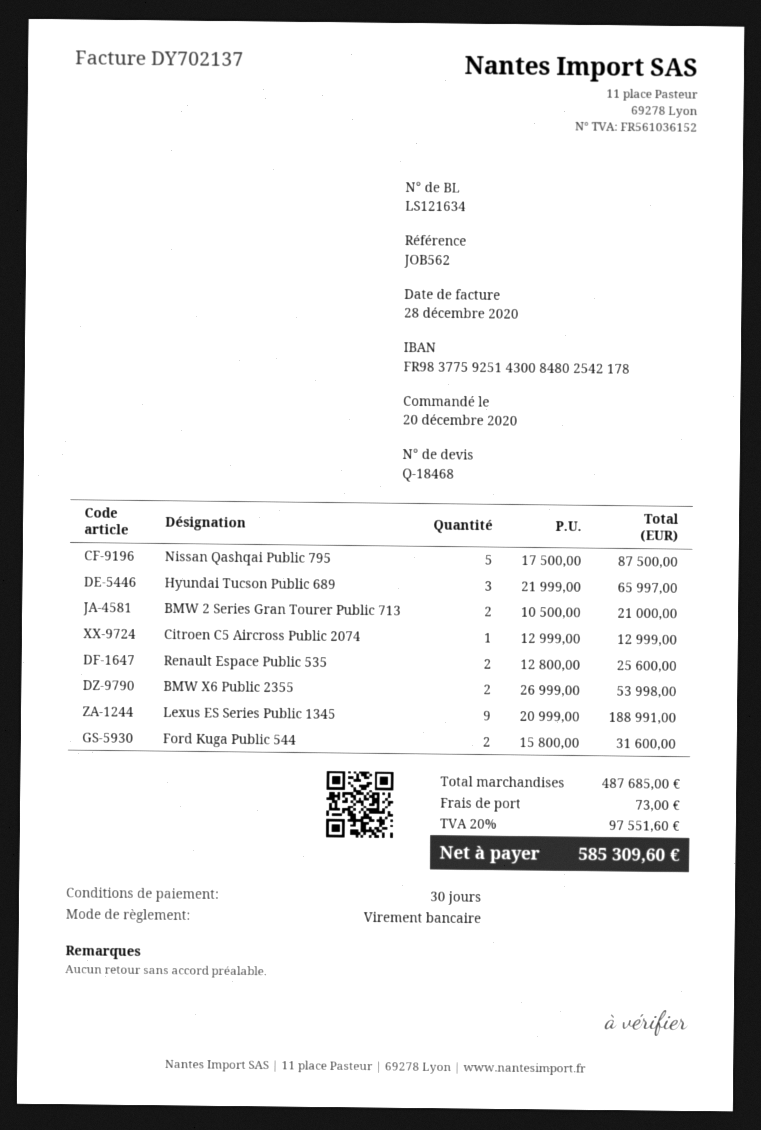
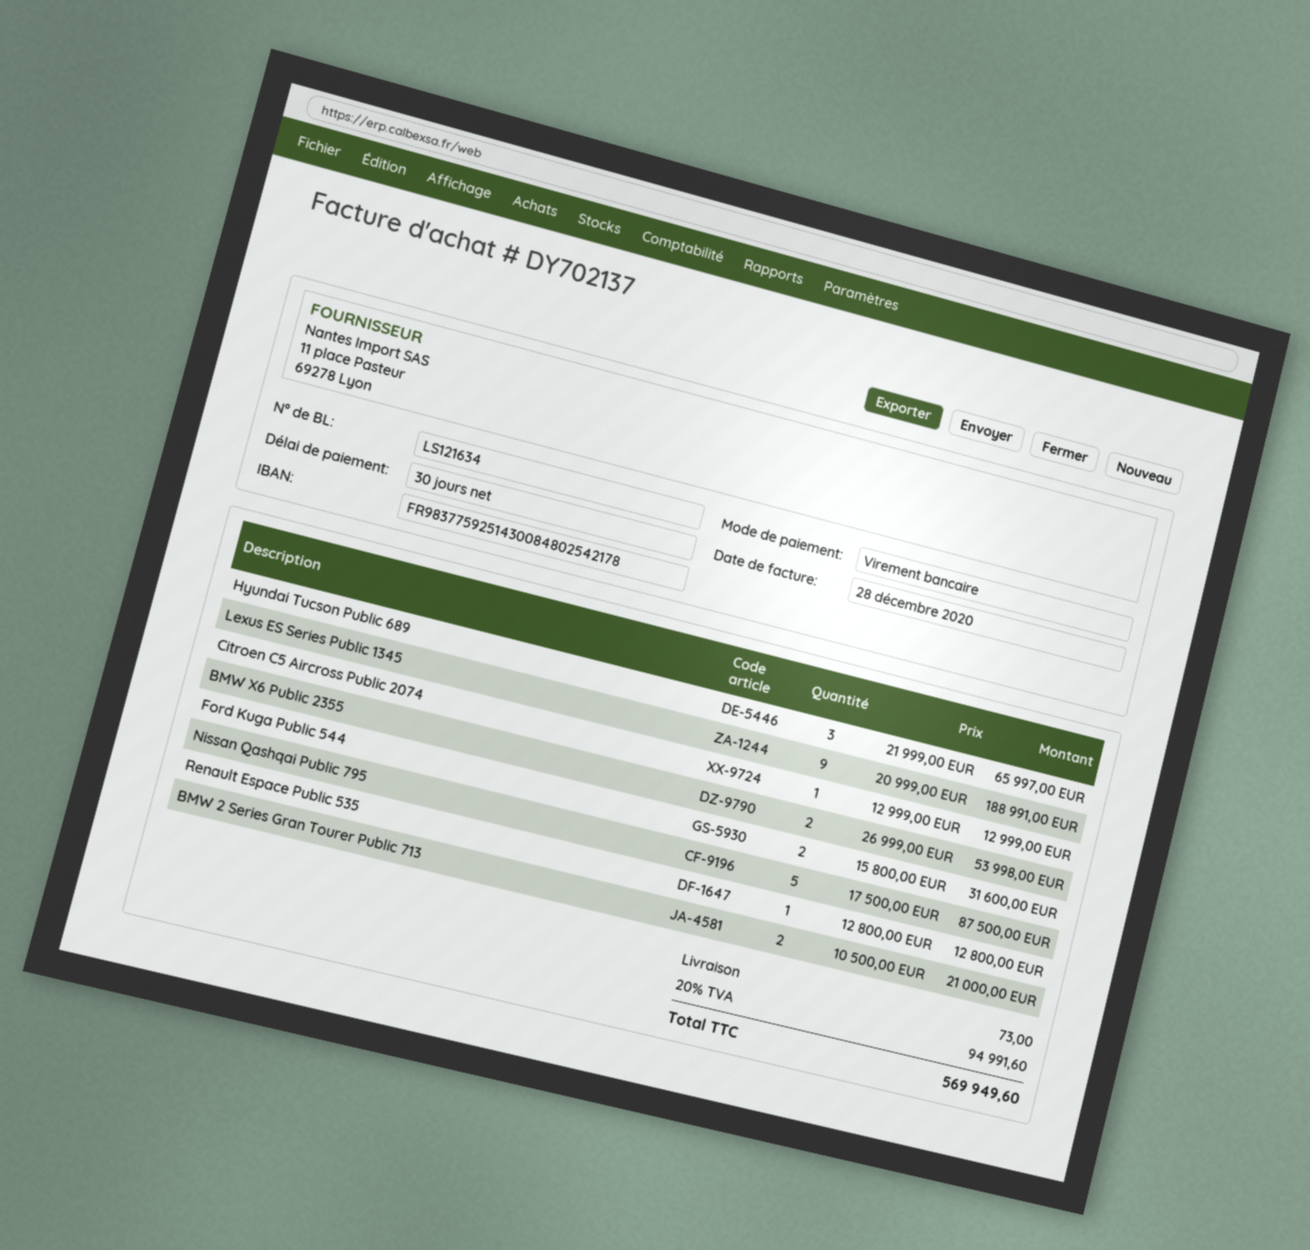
Renault Espace Public 535: 2 x 12800.00 = 25600.00 -> 1 x 12800.00 = 12800.00
tax: 20% = 97551.60 -> 20% = 94991.60
total: 585309.60 -> 569949.60

